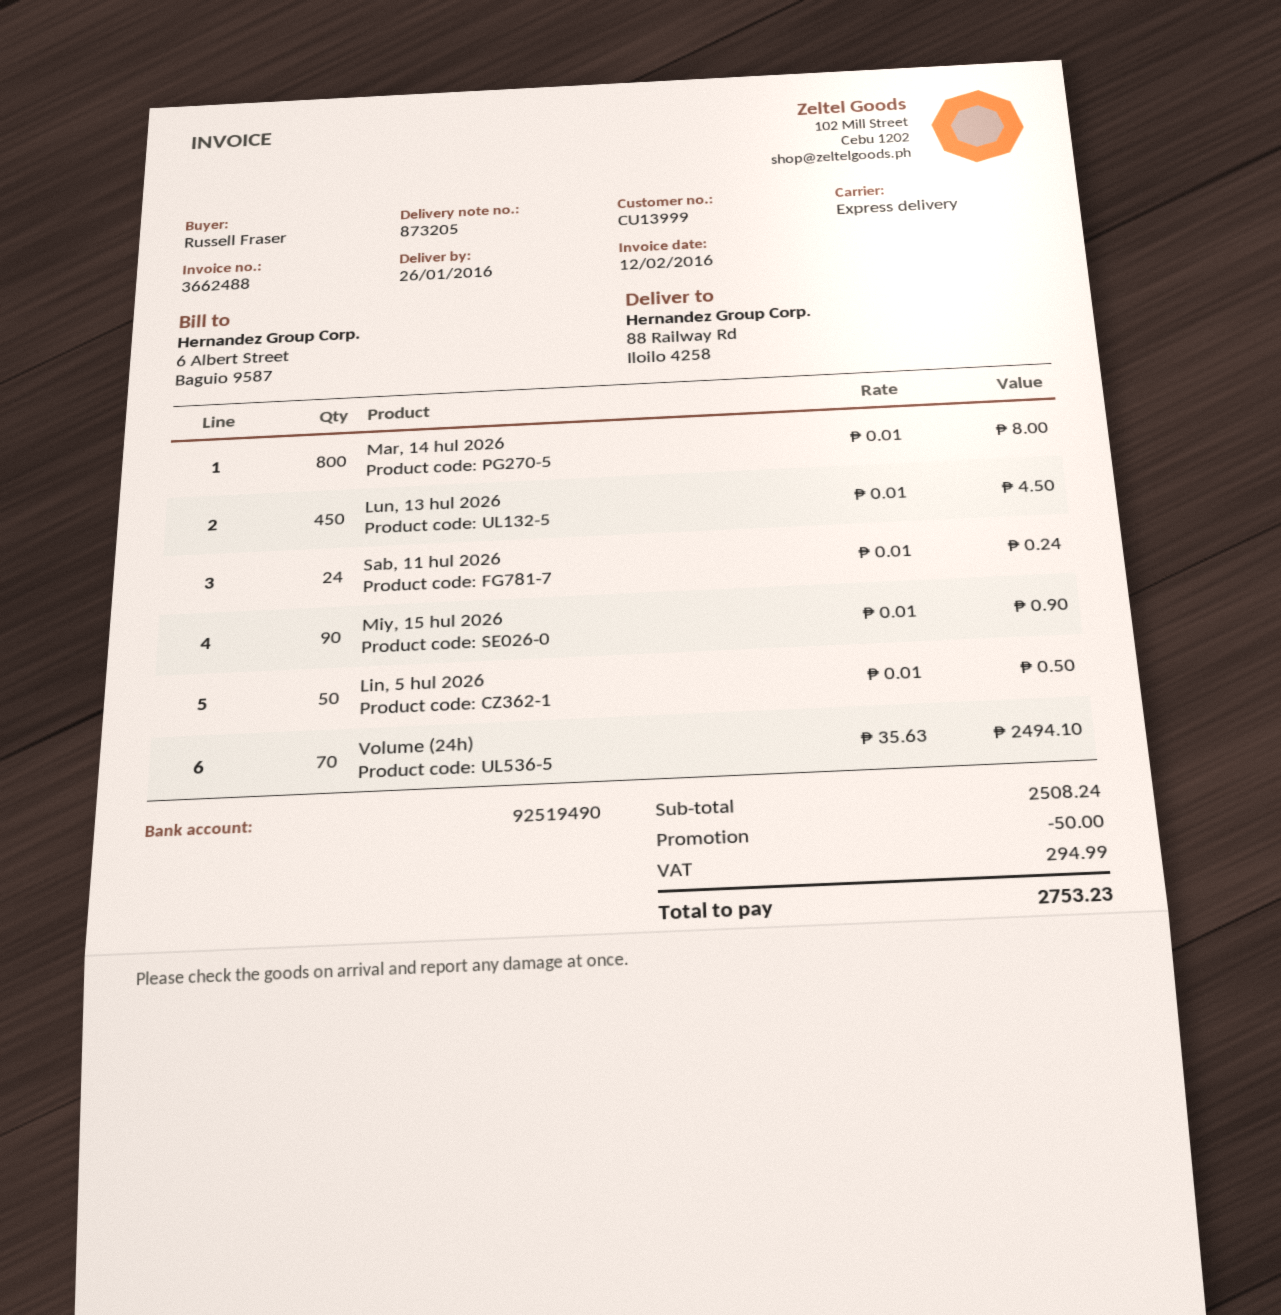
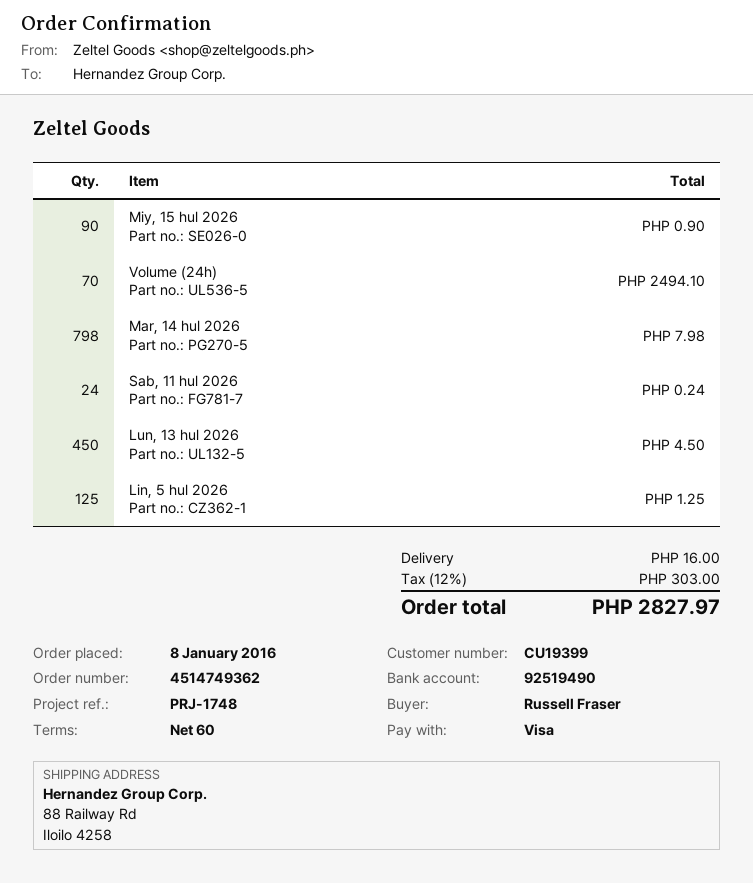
customer number: CU13999 -> CU19399
Mar, 14 hul 2026: 800 for 8.00 -> 798 for 7.98
Lin, 5 hul 2026: 50 for 0.50 -> 125 for 1.25
discount: 50.00 -> none
shipping: none -> 16.00
tax: 294.99 -> 303.00
total: 2753.23 -> 2827.97

